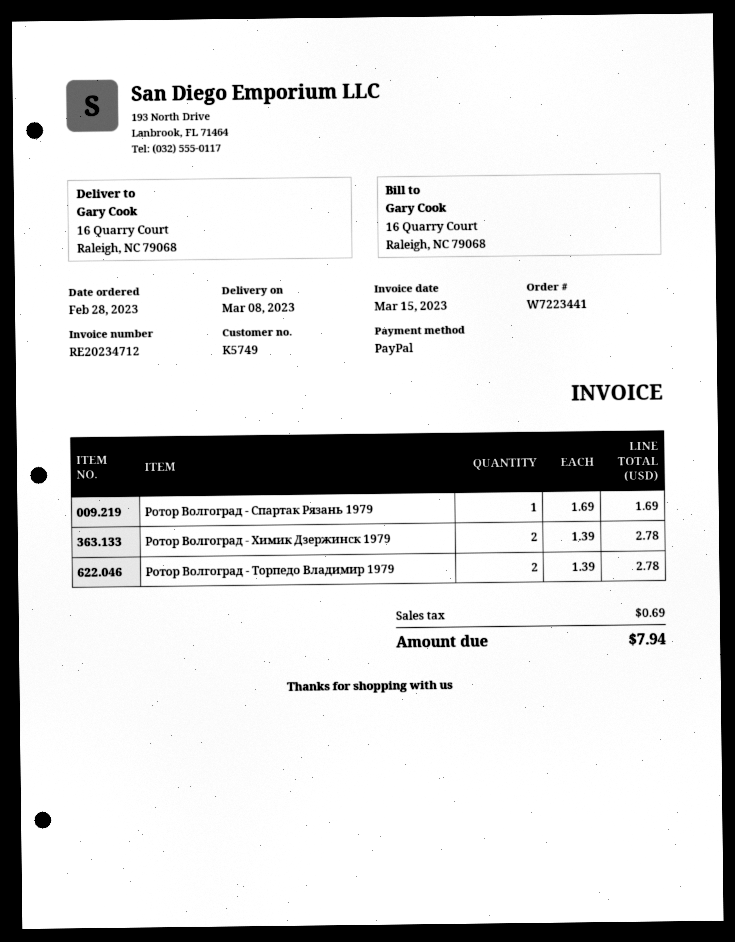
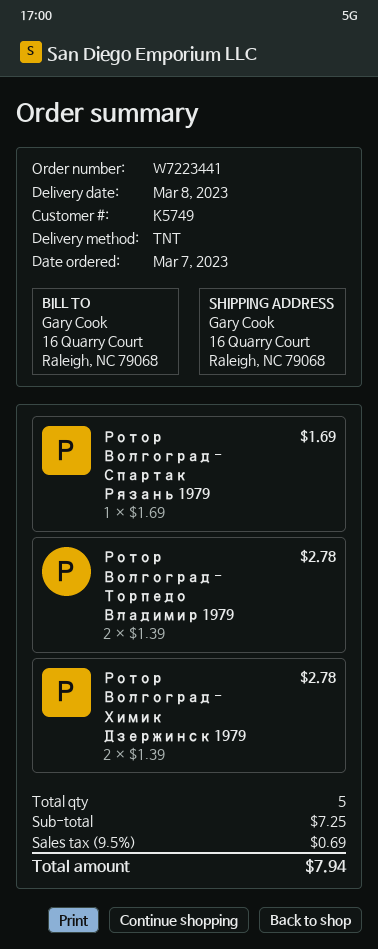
order date: 2023-02-28 -> 2023-03-07

